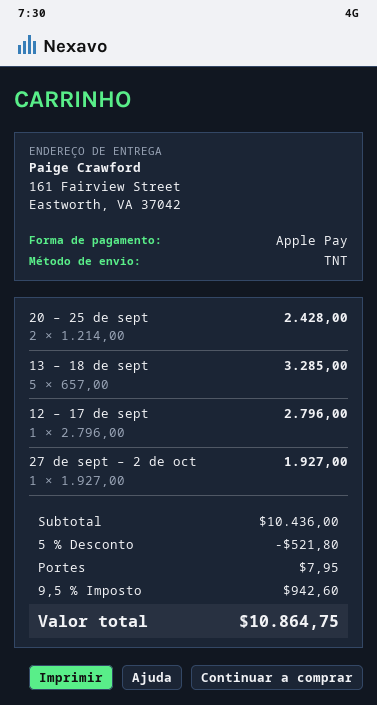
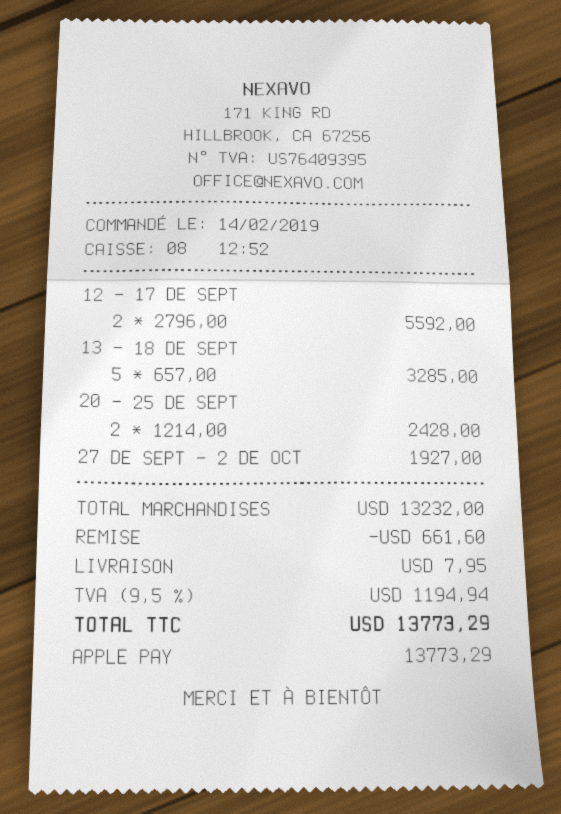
12 – 17 de sept: 1 x 2796.00 = 2796.00 -> 2 x 2796.00 = 5592.00
subtotal: 10436.00 -> 13232.00
discount: 521.80 -> 661.60
tax: 9.5% = 942.60 -> 9.5% = 1194.94
total: 10864.75 -> 13773.29

